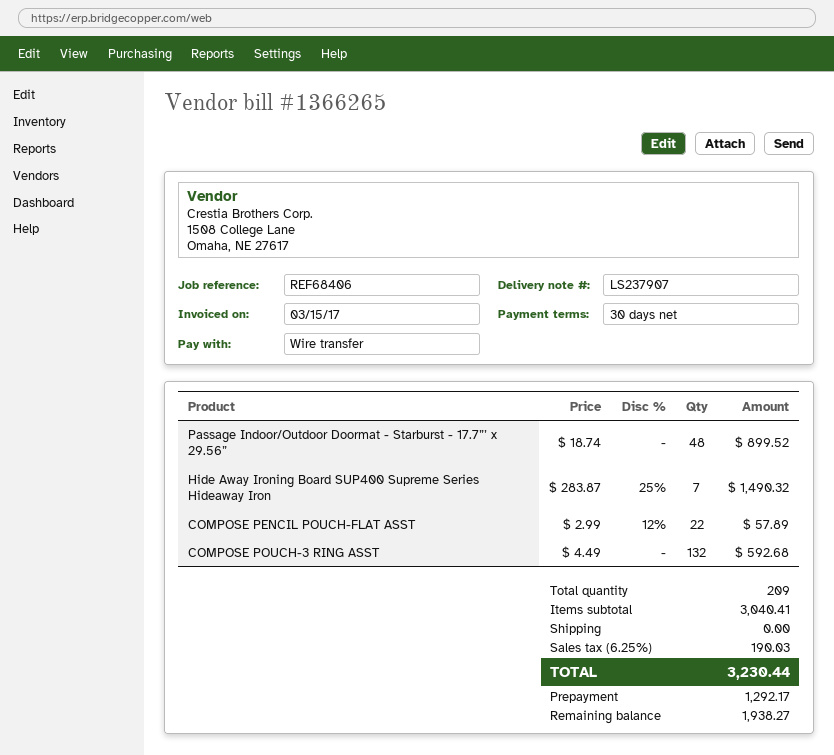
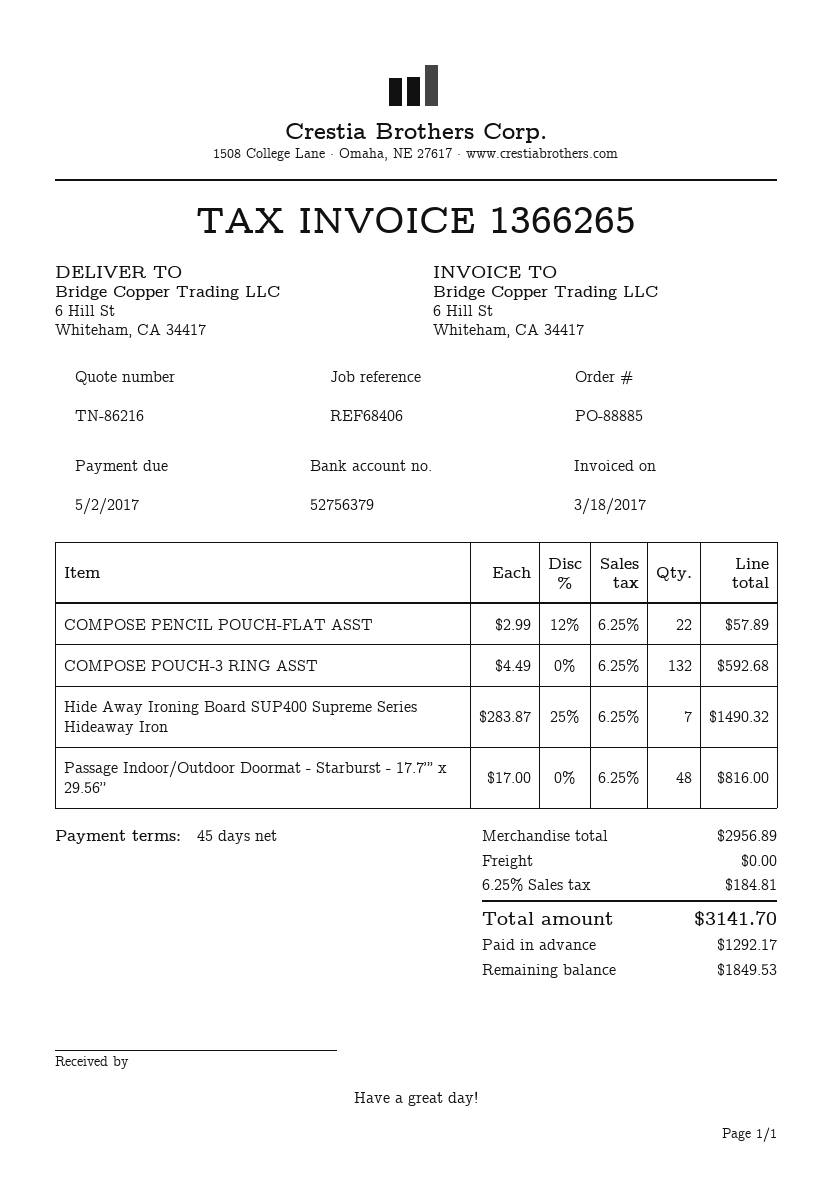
invoice date: 2017-03-15 -> 2017-03-18
payment terms: 30 days -> 45 days
Passage Indoor/Outdoor Doormat - Starburst - 17.7”’ x 29.56”: 48 x 18.74 = 899.52 -> 48 x 17.00 = 816.00
subtotal: 3040.41 -> 2956.89
tax: 6.25% = 190.03 -> 6.25% = 184.81
total: 3230.44 -> 3141.70
balance: 1938.27 -> 1849.53

